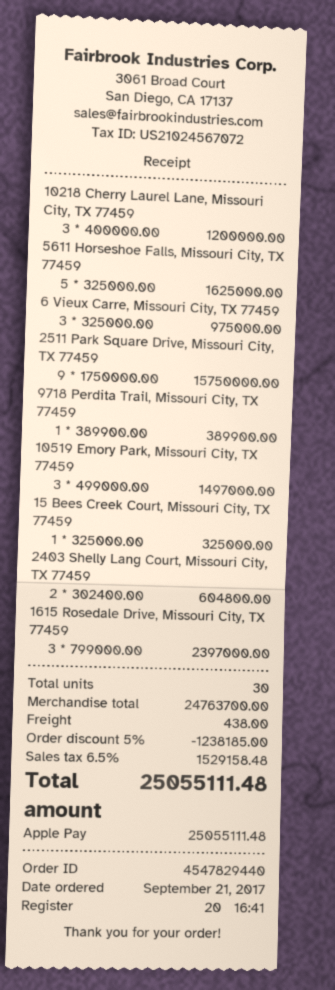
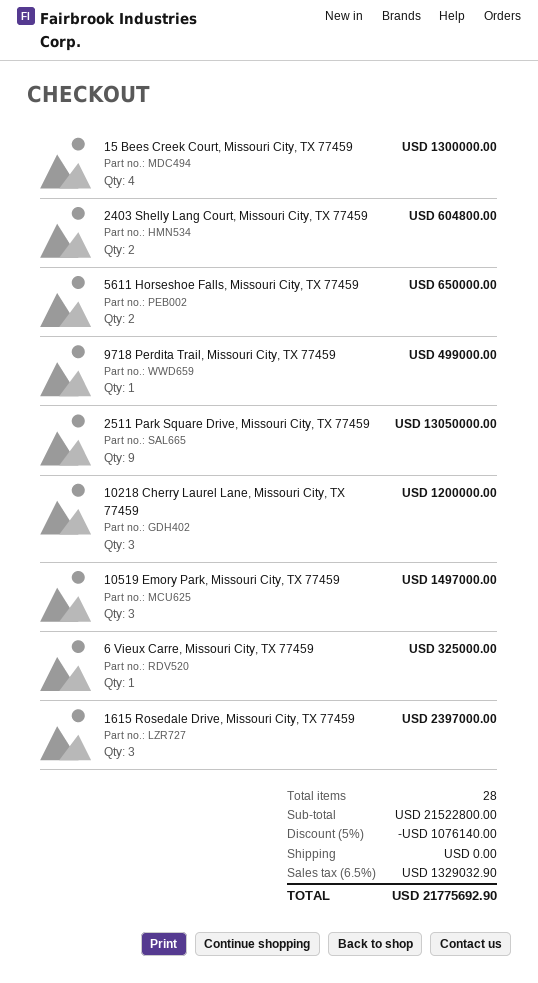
5611 Horseshoe Falls, Missouri City, TX 77459: 5 for 1625000.00 -> 2 for 650000.00
6 Vieux Carre, Missouri City, TX 77459: 3 for 975000.00 -> 1 for 325000.00
2511 Park Square Drive, Missouri City, TX 77459: 9 for 15750000.00 -> 9 for 13050000.00
9718 Perdita Trail, Missouri City, TX 77459: 1 for 389900.00 -> 1 for 499000.00
15 Bees Creek Court, Missouri City, TX 77459: 1 for 325000.00 -> 4 for 1300000.00
total quantity: 30 -> 28
subtotal: 24763700.00 -> 21522800.00
discount: 5% = 1238185.00 -> 5% = 1076140.00
shipping: 438.00 -> 0.00
tax: 6.5% = 1529158.48 -> 6.5% = 1329032.90
total: 25055111.48 -> 21775692.90

